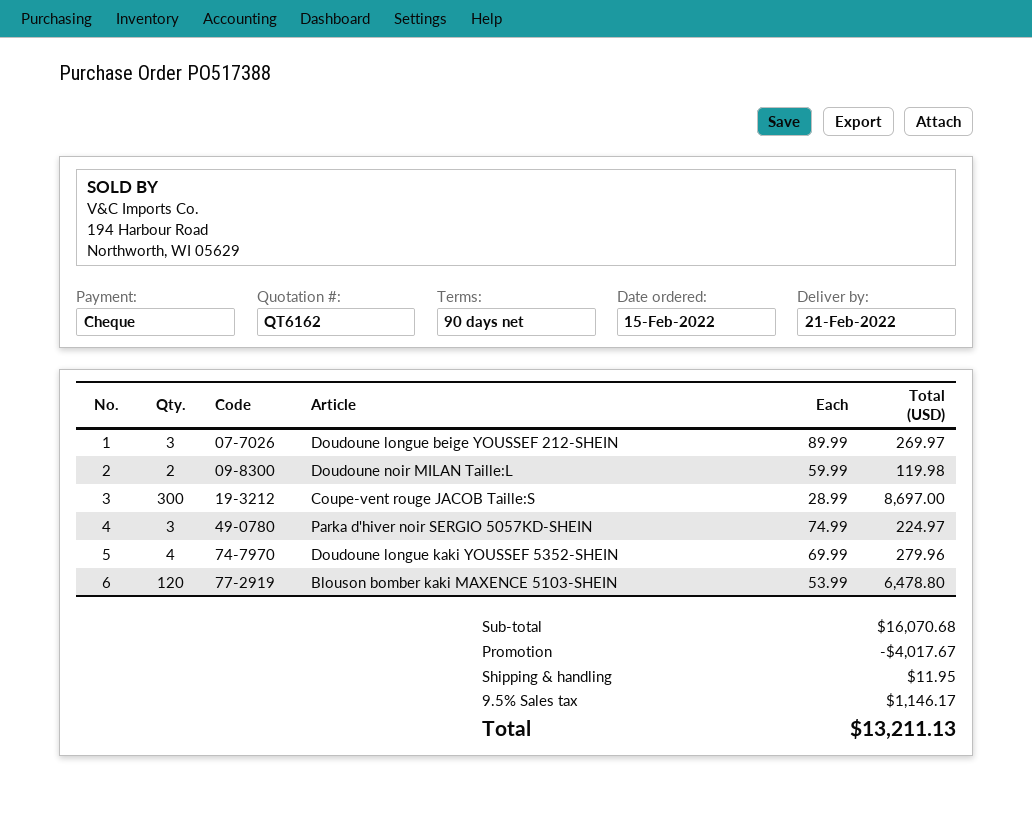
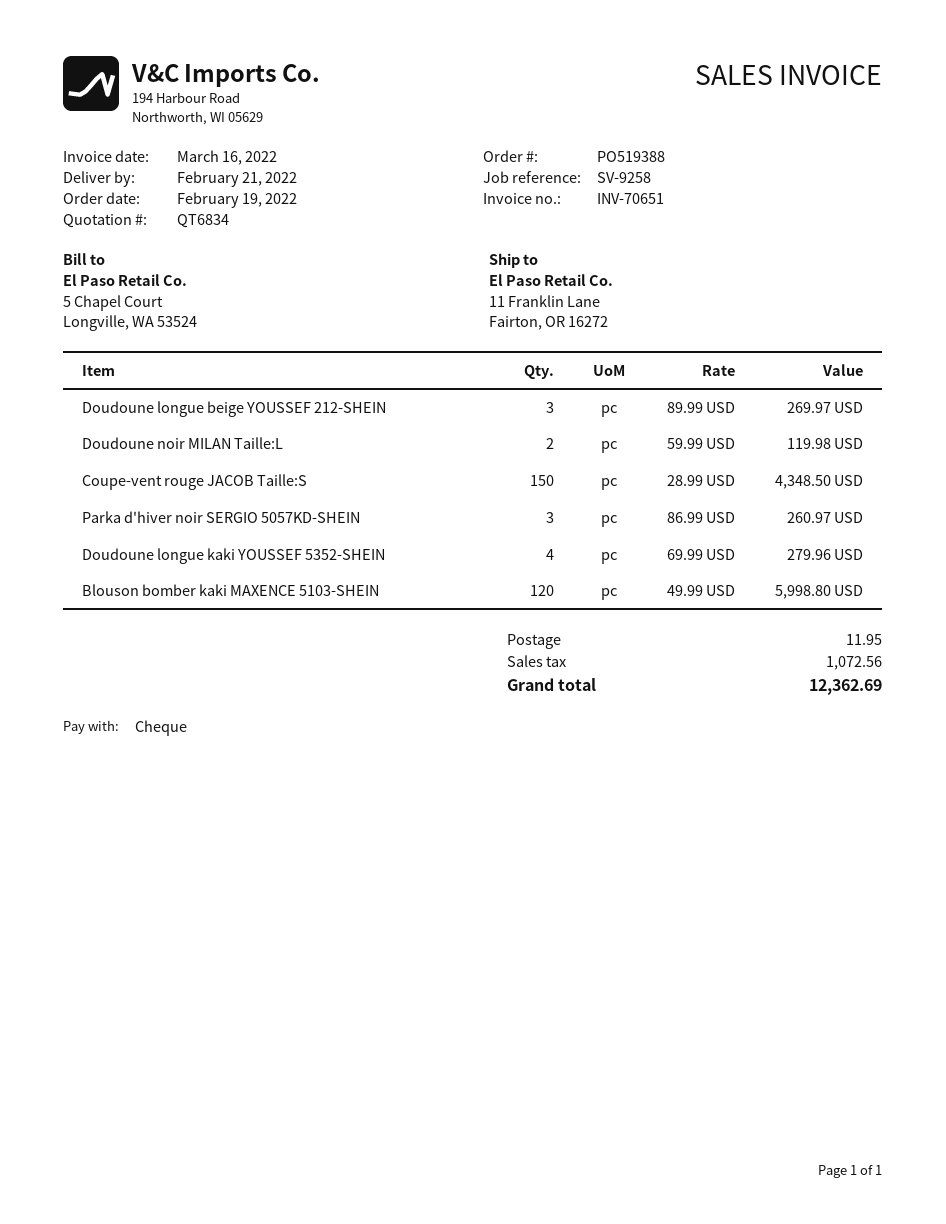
quote number: QT6162 -> QT6834
order number: PO517388 -> PO519388
order date: 2022-02-15 -> 2022-02-19
Coupe-vent rouge JACOB Taille:S: 300 x 28.99 = 8697.00 -> 150 x 28.99 = 4348.50
Parka d'hiver noir SERGIO 5057KD-SHEIN: 3 x 74.99 = 224.97 -> 3 x 86.99 = 260.97
Blouson bomber kaki MAXENCE 5103-SHEIN: 120 x 53.99 = 6478.80 -> 120 x 49.99 = 5998.80
discount: 4017.67 -> none
tax: 1146.17 -> 1072.56
total: 13211.13 -> 12362.69

